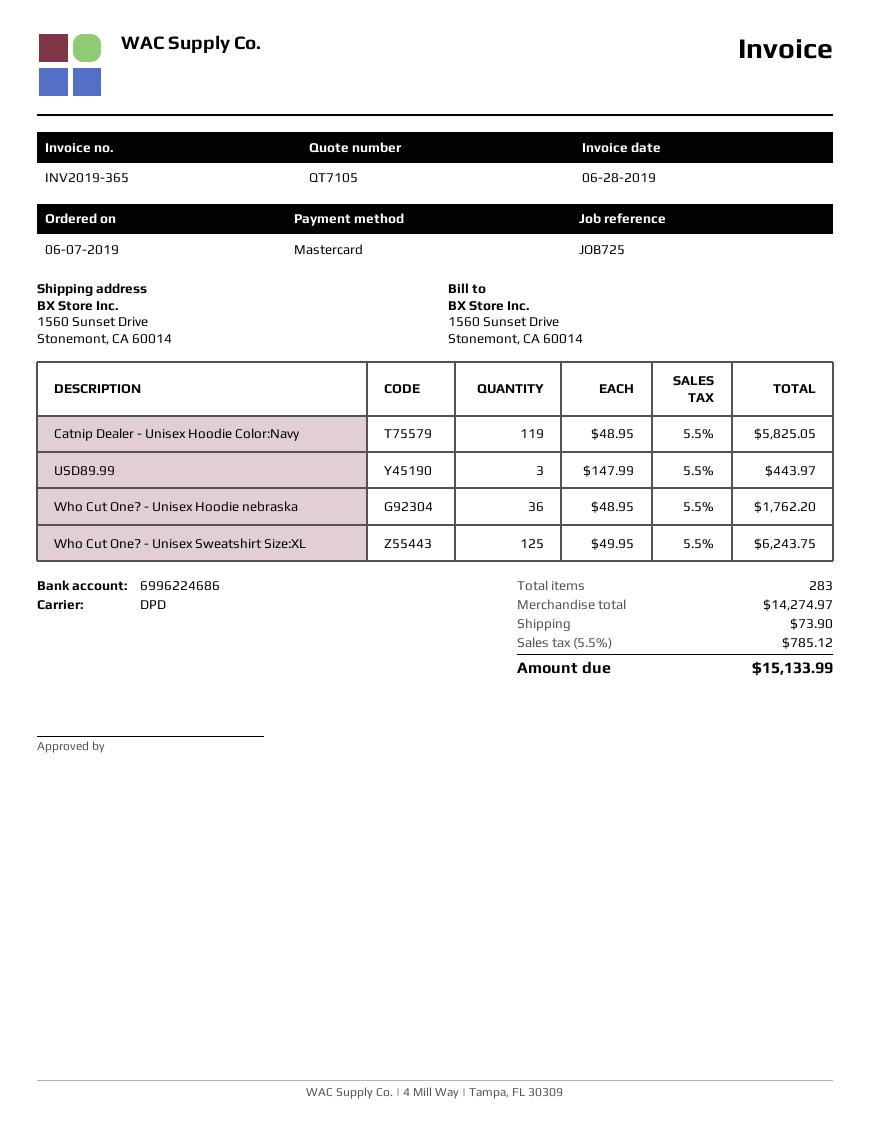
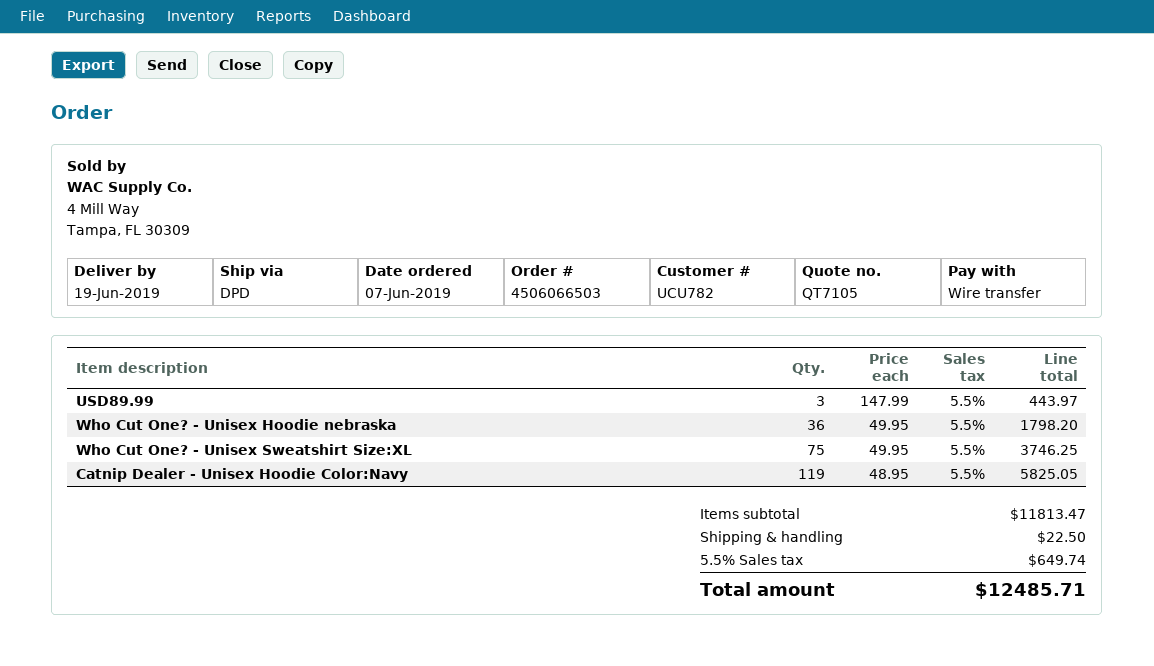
payment method: Mastercard -> bank transfer
Who Cut One? - Unisex Hoodie nebraska: 36 x 48.95 = 1762.20 -> 36 x 49.95 = 1798.20
Who Cut One? - Unisex Sweatshirt Size:XL: 125 x 49.95 = 6243.75 -> 75 x 49.95 = 3746.25
subtotal: 14274.97 -> 11813.47
shipping: 73.90 -> 22.50
tax: 5.5% = 785.12 -> 5.5% = 649.74
total: 15133.99 -> 12485.71

